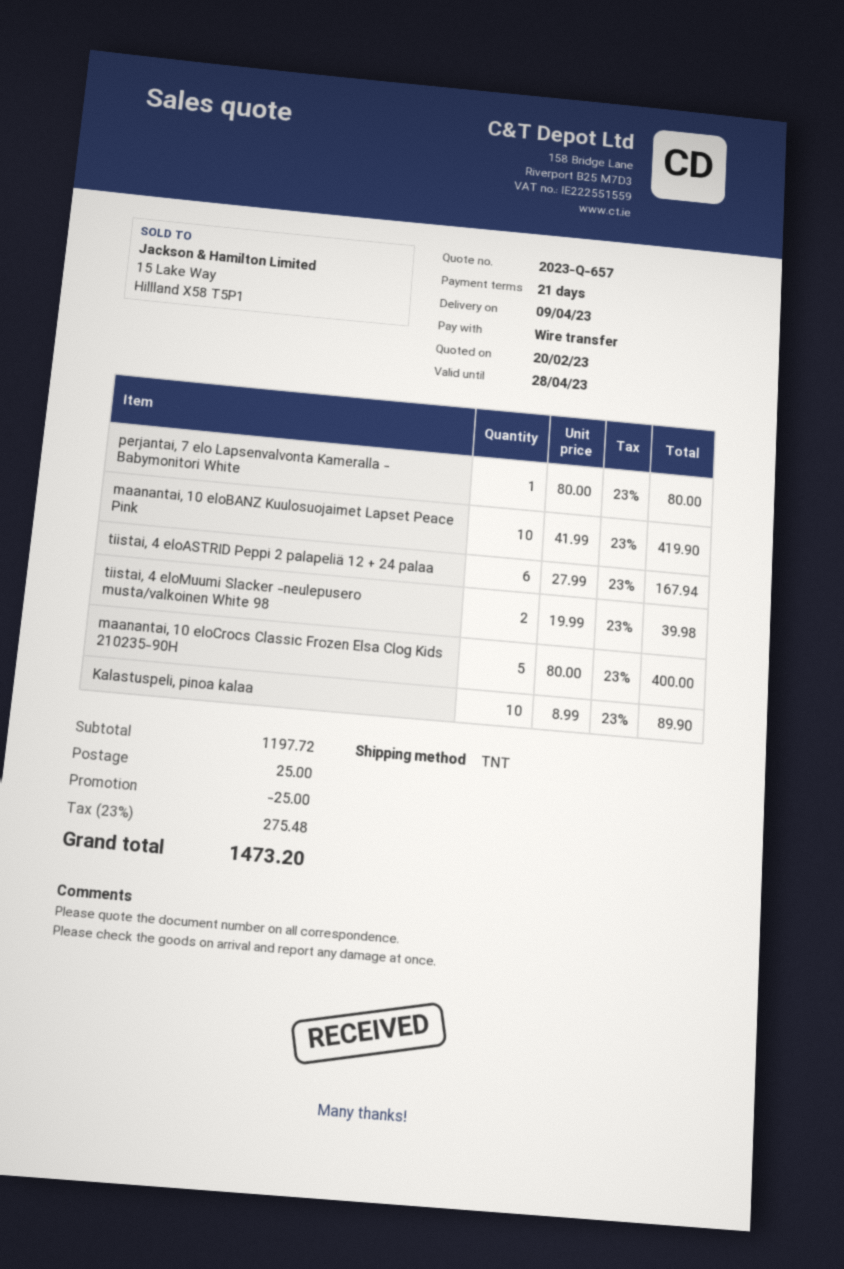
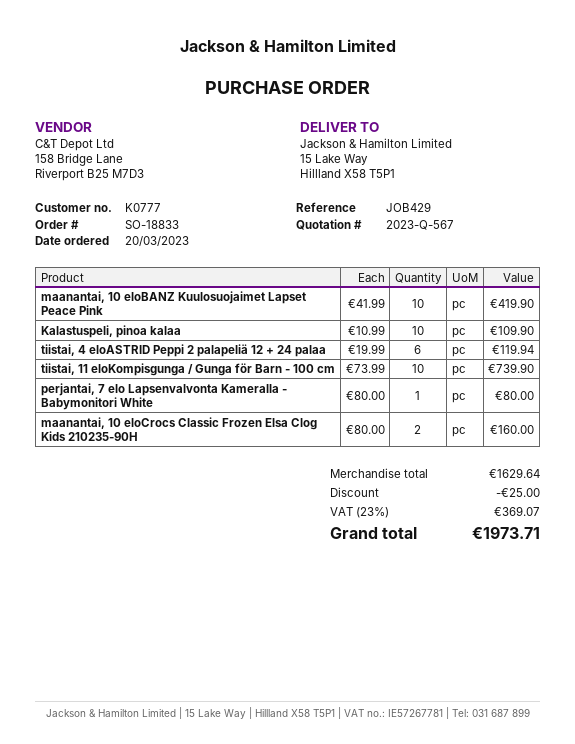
quote number: 2023-Q-657 -> 2023-Q-567
tiistai, 4 eloASTRID Peppi 2 palapeliä 12 + 24 palaa: 6 x 27.99 = 167.94 -> 6 x 19.99 = 119.94
tiistai, 4 eloMuumi Slacker -neulepusero musta/valkoinen White 98: 2 x 19.99 = 39.98 -> none
maanantai, 10 eloCrocs Classic Frozen Elsa Clog Kids 210235-90H: 5 x 80.00 = 400.00 -> 2 x 80.00 = 160.00
Kalastuspeli, pinoa kalaa: 10 x 8.99 = 89.90 -> 10 x 10.99 = 109.90
tiistai, 11 eloKompisgunga / Gunga för Barn - 100 cm: none -> 10 x 73.99 = 739.90
subtotal: 1197.72 -> 1629.64
shipping: 25.00 -> none
tax: 23% = 275.48 -> 23% = 369.07
total: 1473.20 -> 1973.71

